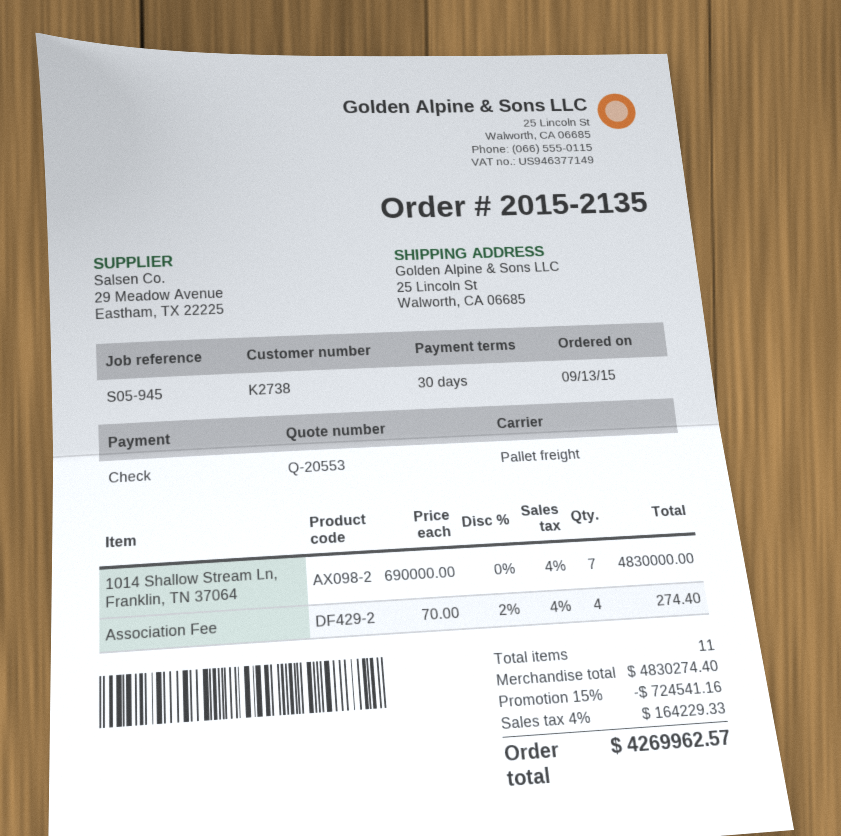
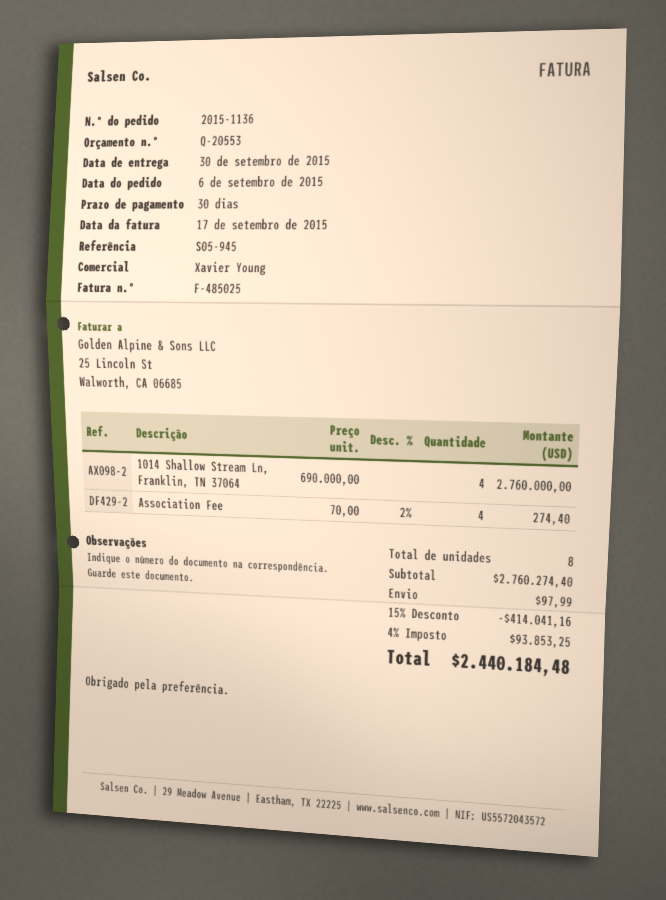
order number: 2015-2135 -> 2015-1136
order date: 2015-09-13 -> 2015-09-06
1014 Shallow Stream Ln, Franklin, TN 37064: 7 x 690000.00 = 4830000.00 -> 4 x 690000.00 = 2760000.00
total quantity: 11 -> 8
subtotal: 4830274.40 -> 2760274.40
discount: 15% = 724541.16 -> 15% = 414041.16
shipping: none -> 97.99
tax: 4% = 164229.33 -> 4% = 93853.25
total: 4269962.57 -> 2440184.48

